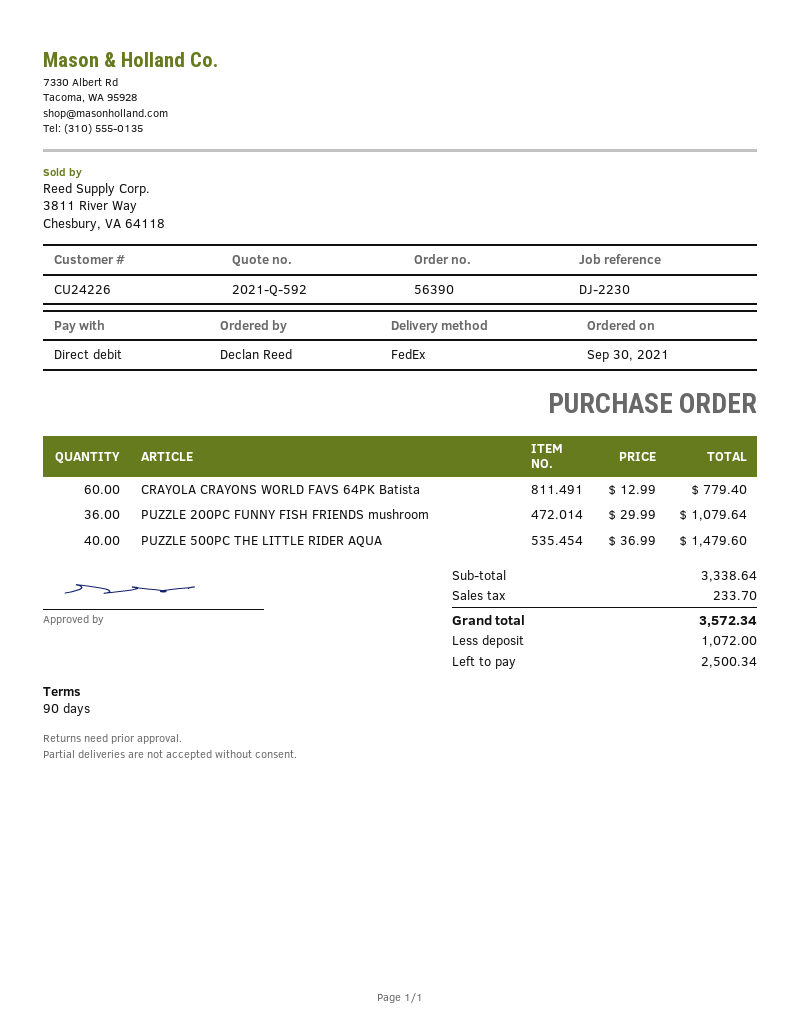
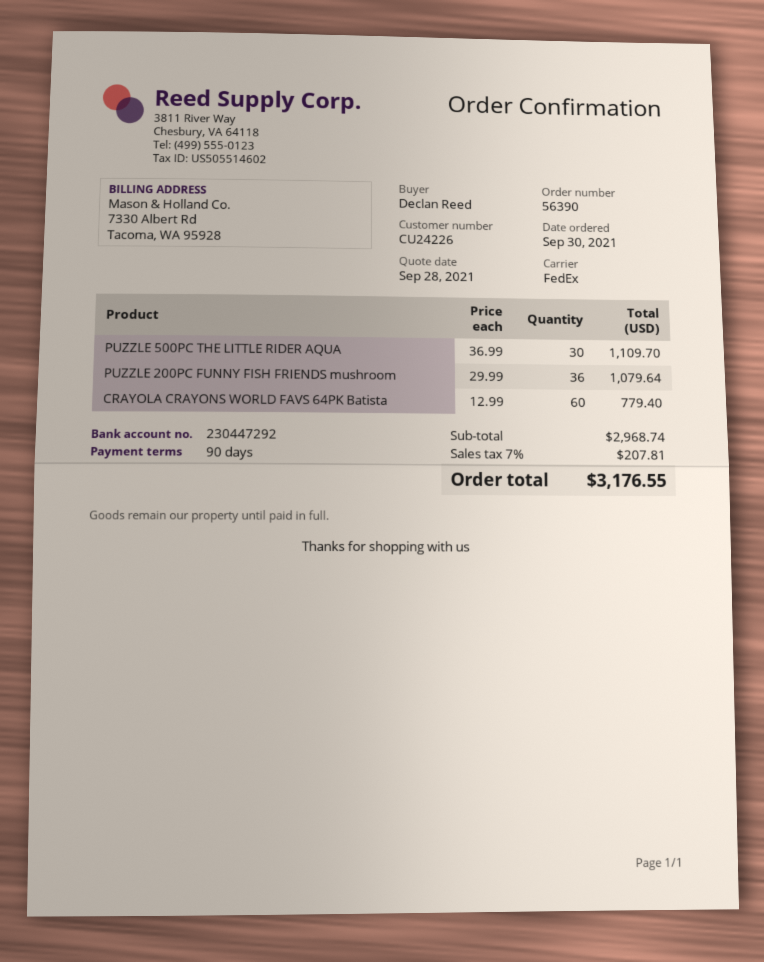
PUZZLE 500PC THE LITTLE RIDER AQUA: 40 x 36.99 = 1479.60 -> 30 x 36.99 = 1109.70
subtotal: 3338.64 -> 2968.74
tax: 233.70 -> 207.81
total: 3572.34 -> 3176.55

